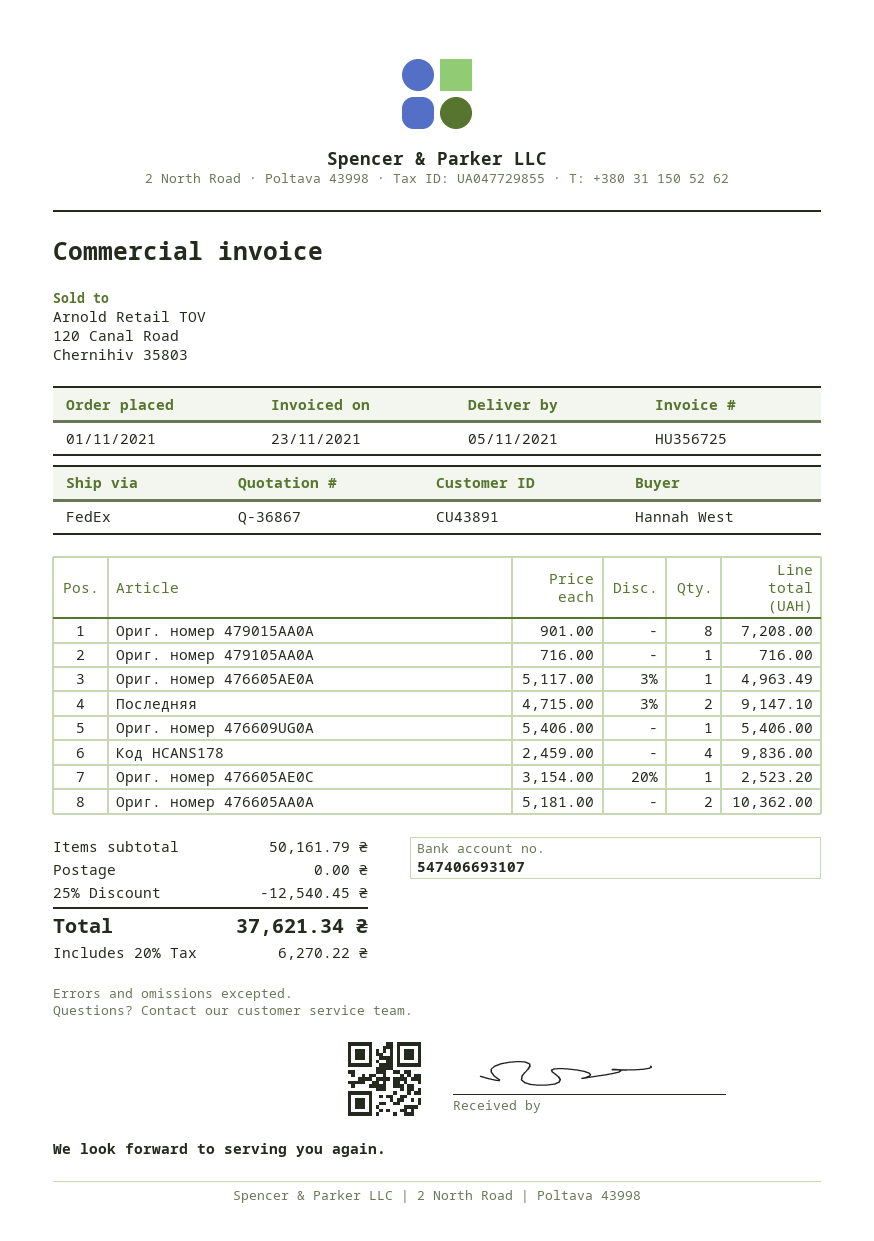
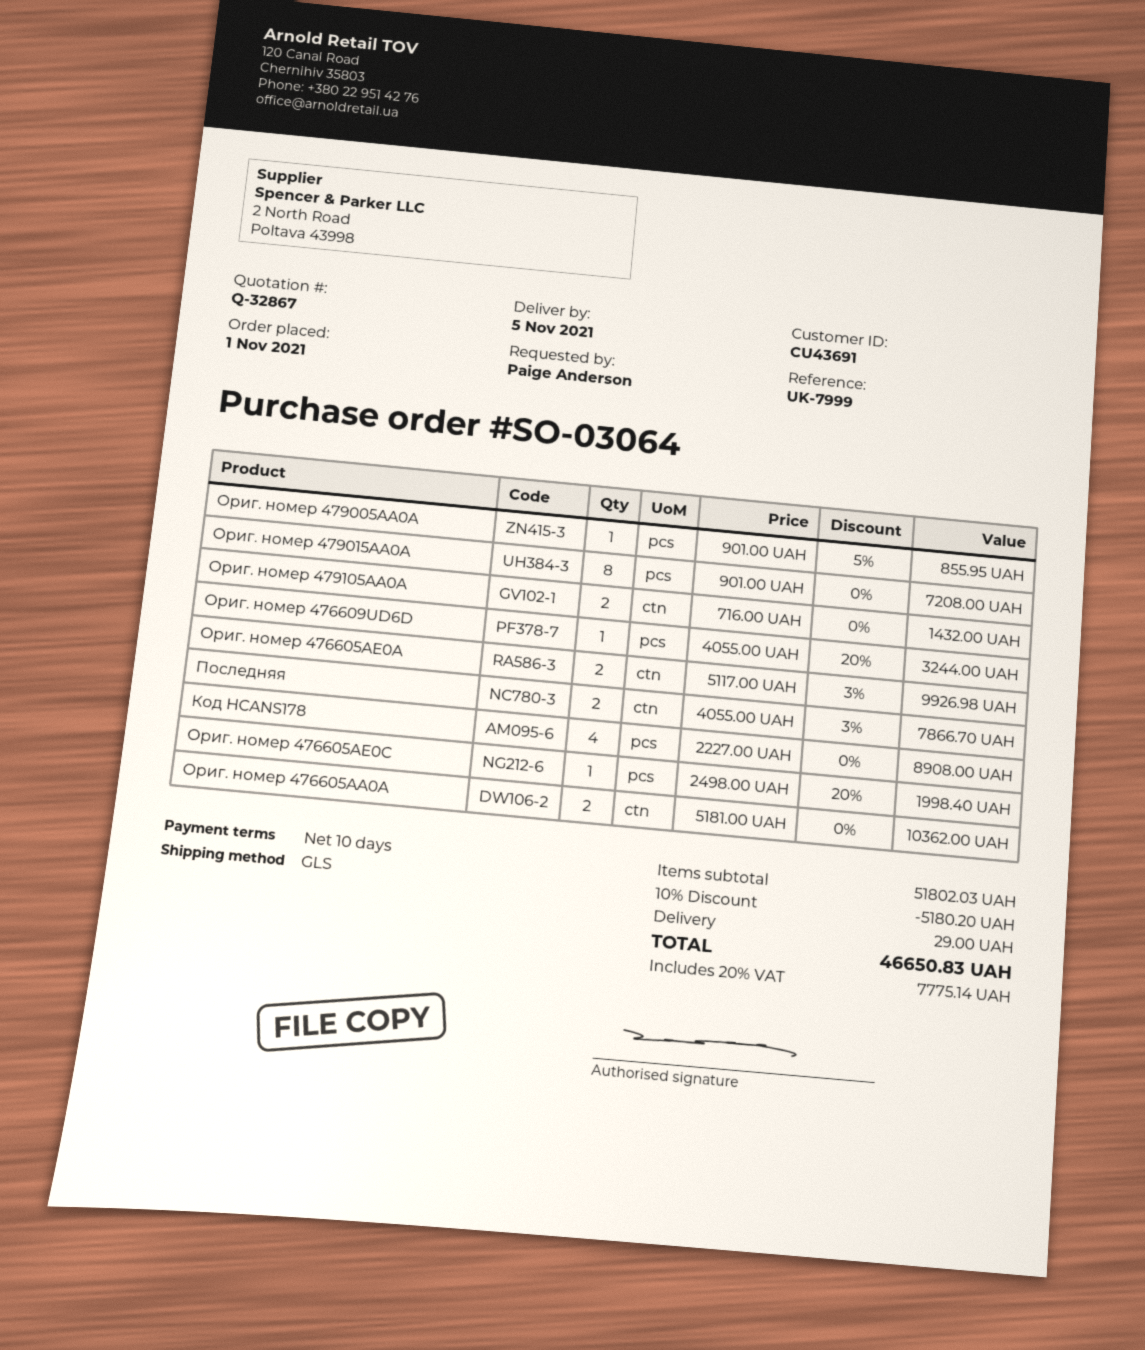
quote number: Q-36867 -> Q-32867
customer number: CU43891 -> CU43691
ordered by: Hannah West -> Paige Anderson
shipping method: FedEx -> GLS
Ориг. номер 479105AA0A: 1 x 716.00 = 716.00 -> 2 x 716.00 = 1432.00
Ориг. номер 476605AE0A: 1 x 5117.00 - 3% = 4963.49 -> 2 x 5117.00 - 3% = 9926.98
Последняя: 2 x 4715.00 - 3% = 9147.10 -> 2 x 4055.00 - 3% = 7866.70
Ориг. номер 476609UG0A: 1 x 5406.00 = 5406.00 -> none
Код HCANS178: 4 x 2459.00 = 9836.00 -> 4 x 2227.00 = 8908.00
Ориг. номер 476605AE0C: 1 x 3154.00 - 20% = 2523.20 -> 1 x 2498.00 - 20% = 1998.40
Ориг. номер 479005AA0A: none -> 1 x 901.00 - 5% = 855.95
Ориг. номер 476609UD6D: none -> 1 x 4055.00 - 20% = 3244.00
subtotal: 50161.79 -> 51802.03
discount: 25% = 12540.45 -> 10% = 5180.20
shipping: 0.00 -> 29.00
tax: 20% = 6270.22 -> 20% = 7775.14
total: 37621.34 -> 46650.83

